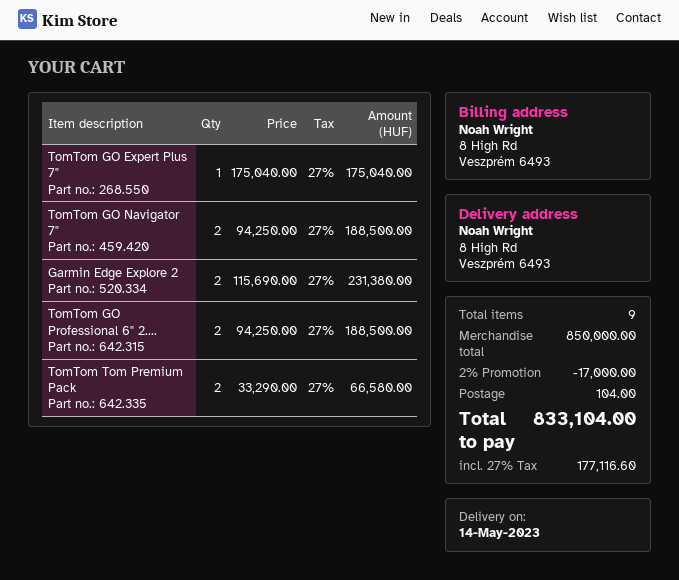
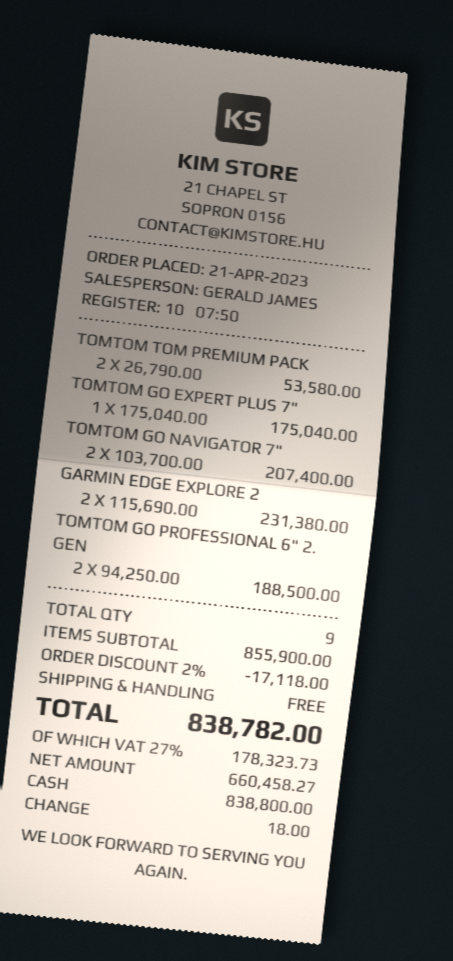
TomTom GO Navigator 7": 2 x 94250.00 = 188500.00 -> 2 x 103700.00 = 207400.00
TomTom Tom Premium Pack: 2 x 33290.00 = 66580.00 -> 2 x 26790.00 = 53580.00
subtotal: 850000.00 -> 855900.00
discount: 2% = 17000.00 -> 2% = 17118.00
shipping: 104.00 -> 0.00
tax: 27% = 177116.60 -> 27% = 178323.73
total: 833104.00 -> 838782.00

